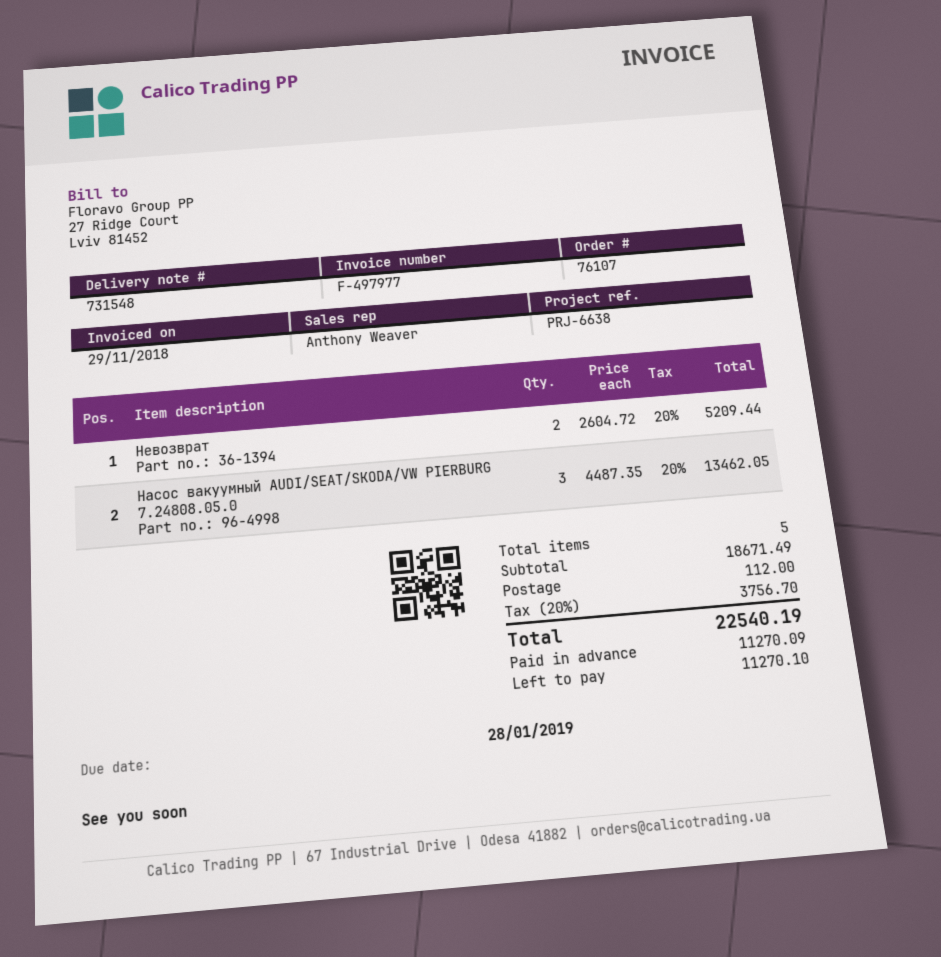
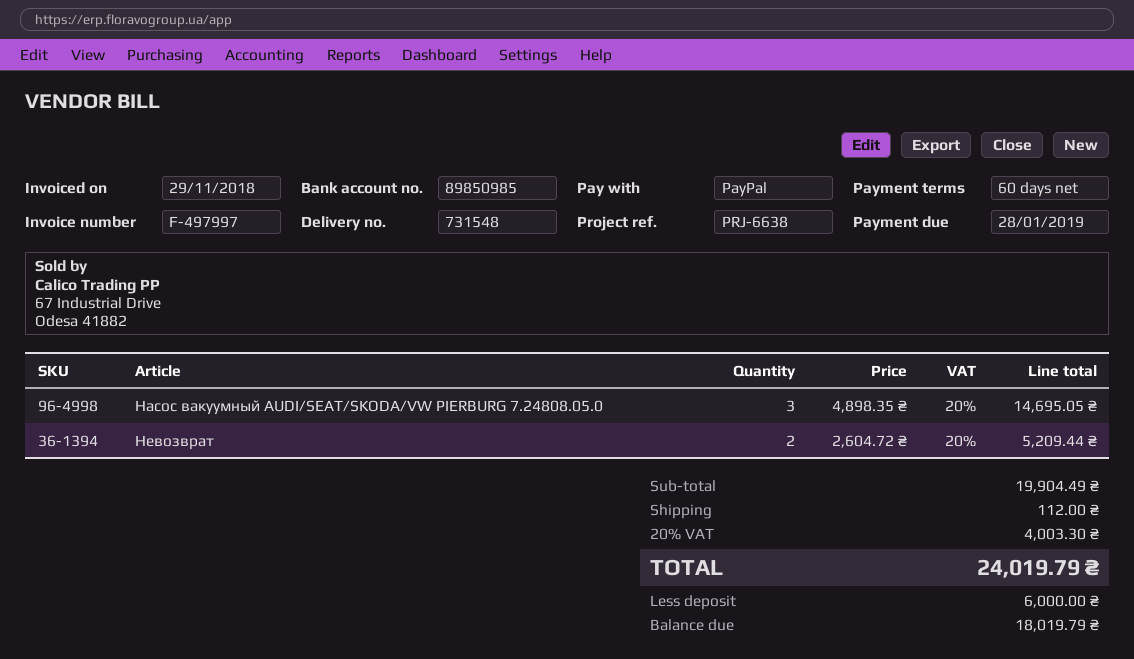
invoice number: F-497977 -> F-497997
Насос вакуумный AUDI/SEAT/SKODA/VW PIERBURG 7.24808.05.0: 3 x 4487.35 = 13462.05 -> 3 x 4898.35 = 14695.05
subtotal: 18671.49 -> 19904.49
tax: 20% = 3756.70 -> 20% = 4003.30
total: 22540.19 -> 24019.79
deposit: 11270.09 -> 6000.00
balance: 11270.10 -> 18019.79

